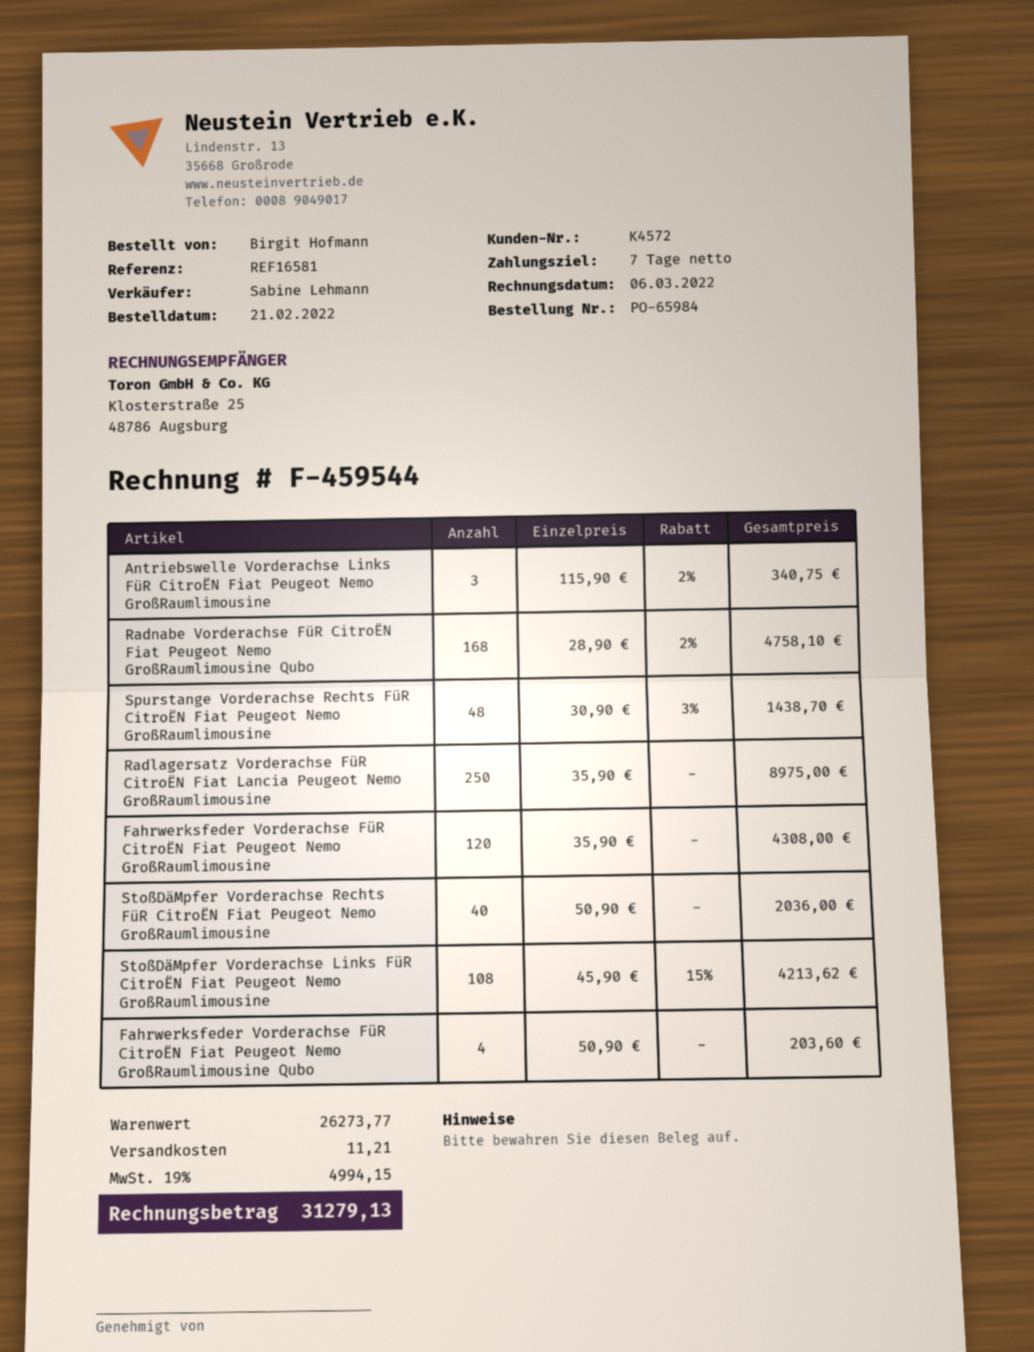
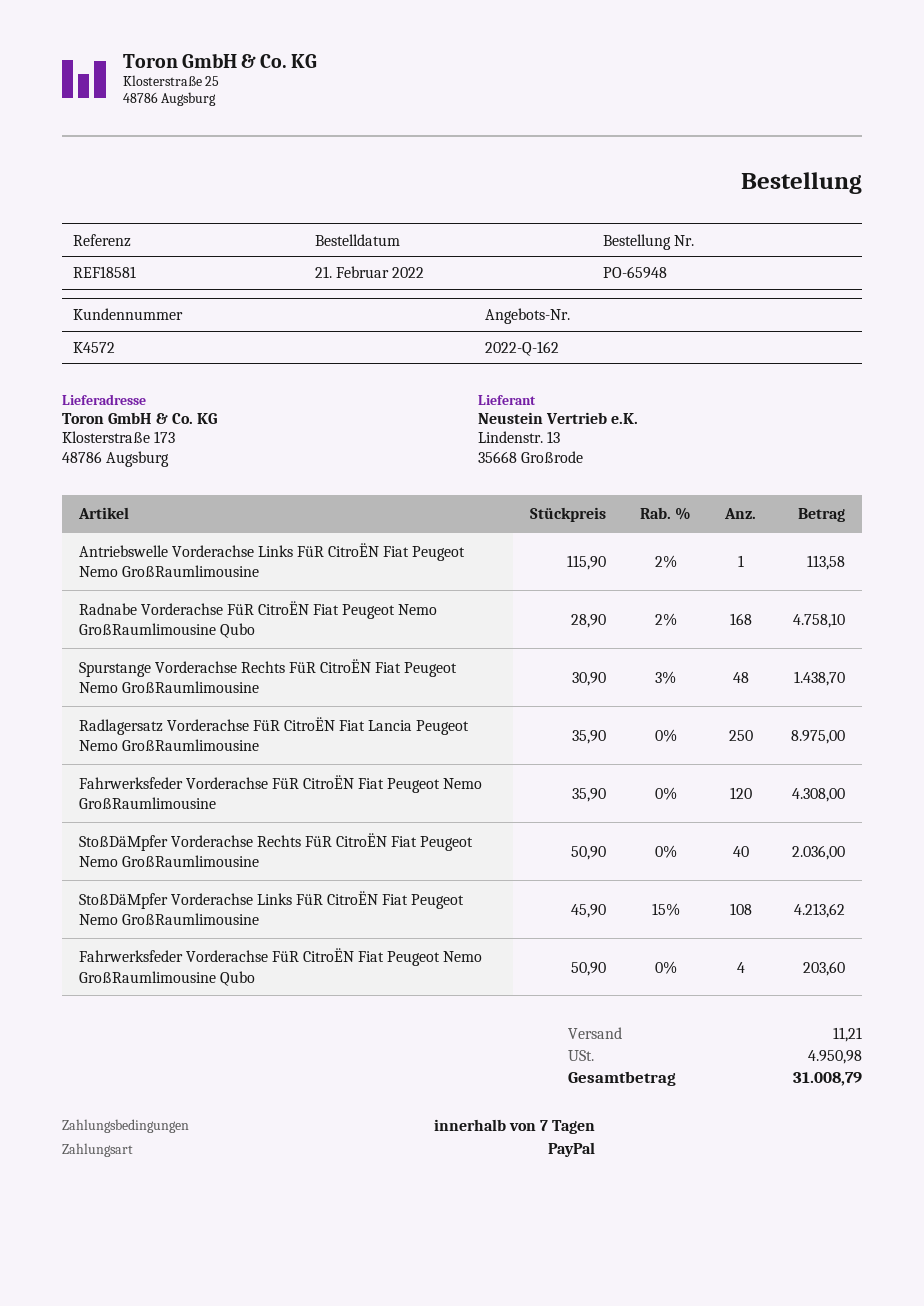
order number: PO-65984 -> PO-65948
reference: REF16581 -> REF18581
Antriebswelle Vorderachse Links FüR CitroËN Fiat Peugeot Nemo GroßRaumlimousine: 3 x 115.90 - 2% = 340.75 -> 1 x 115.90 - 2% = 113.58
tax: 4994.15 -> 4950.98
total: 31279.13 -> 31008.79

